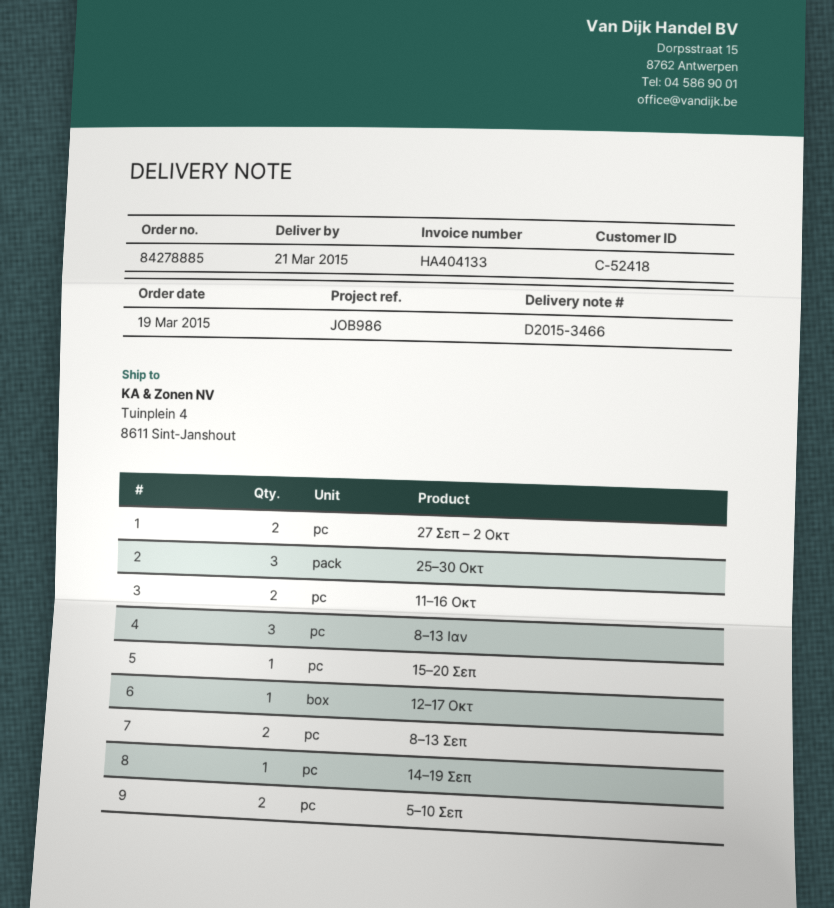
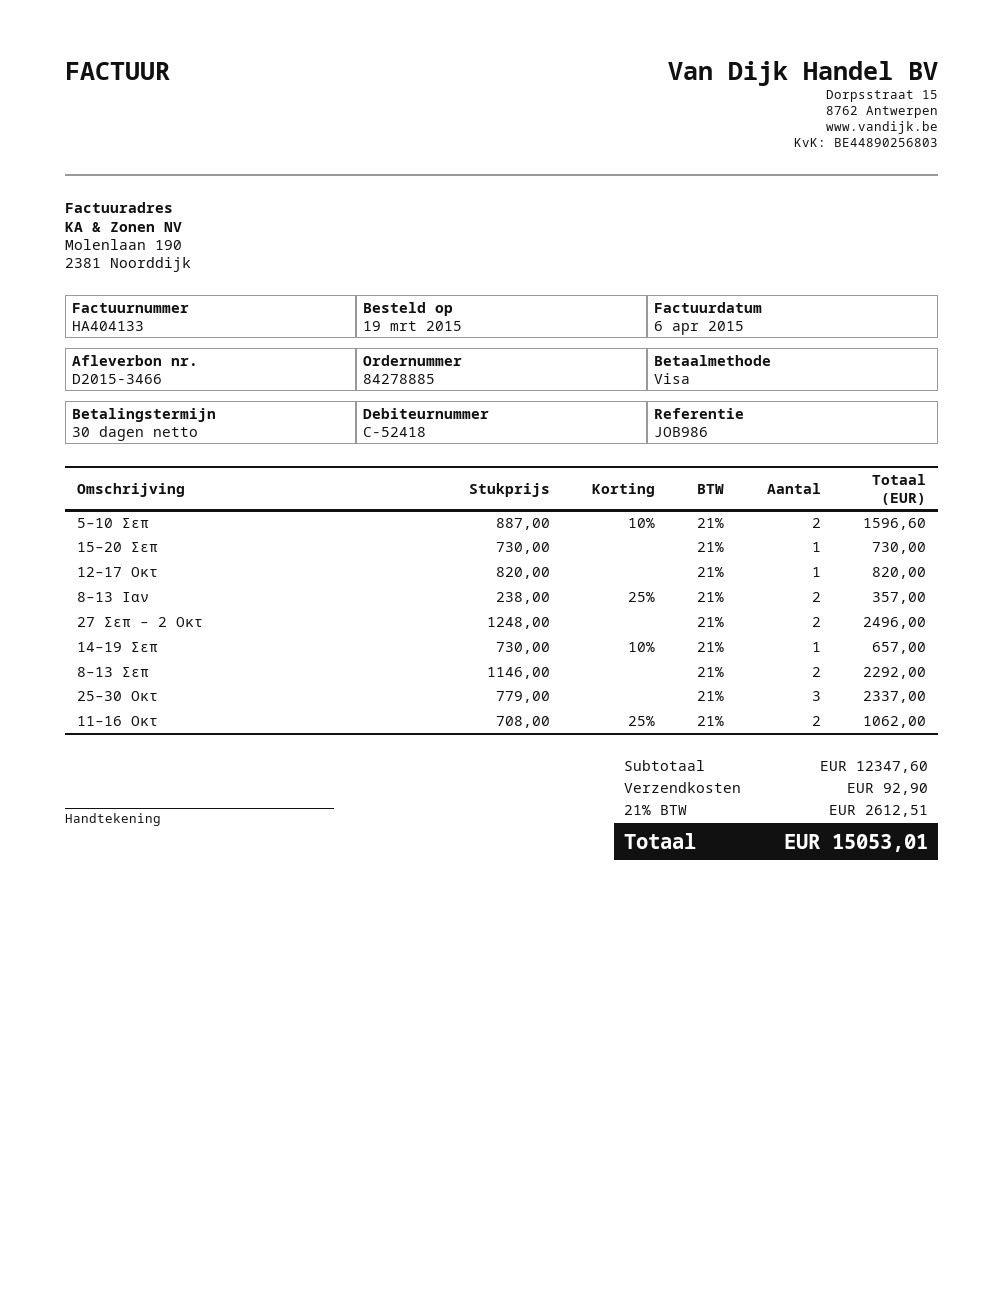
8–13 Ιαν: 3 -> 2

